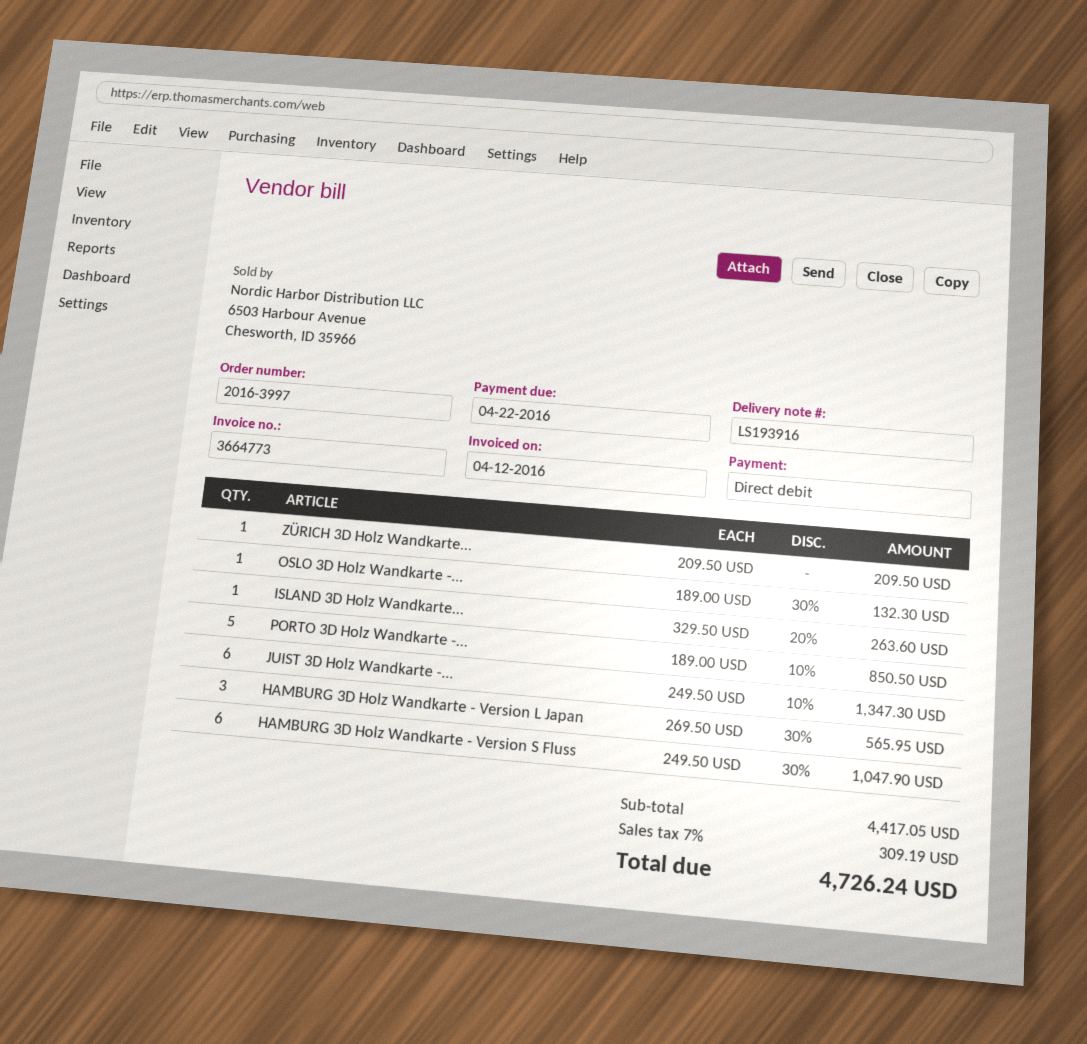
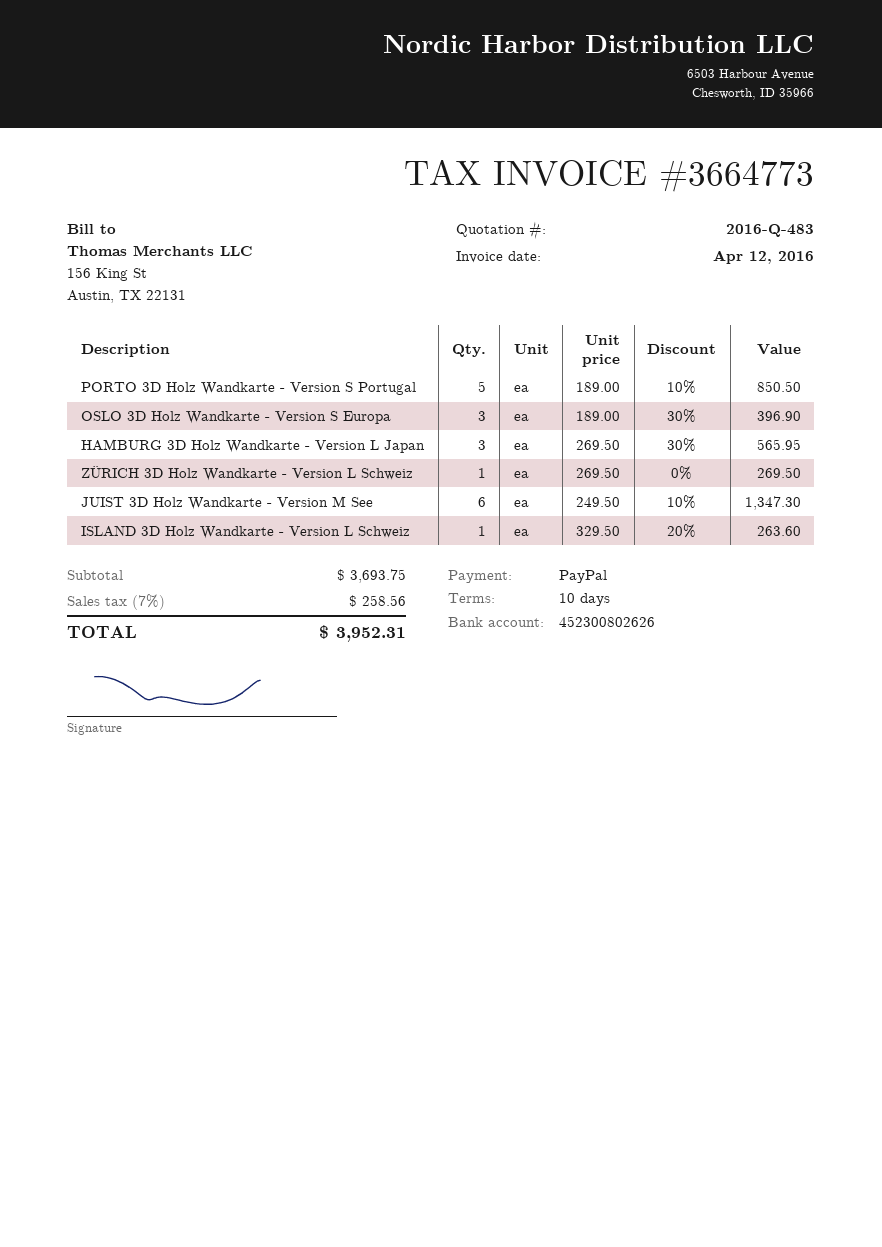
payment method: direct debit -> PayPal
ZÜRICH 3D Holz Wandkarte...: 1 x 209.50 = 209.50 -> 1 x 269.50 = 269.50
OSLO 3D Holz Wandkarte -...: 1 x 189.00 - 30% = 132.30 -> 3 x 189.00 - 30% = 396.90
HAMBURG 3D Holz Wandkarte - Version S Fluss: 6 x 249.50 - 30% = 1047.90 -> none
subtotal: 4417.05 -> 3693.75
tax: 7% = 309.19 -> 7% = 258.56
total: 4726.24 -> 3952.31

